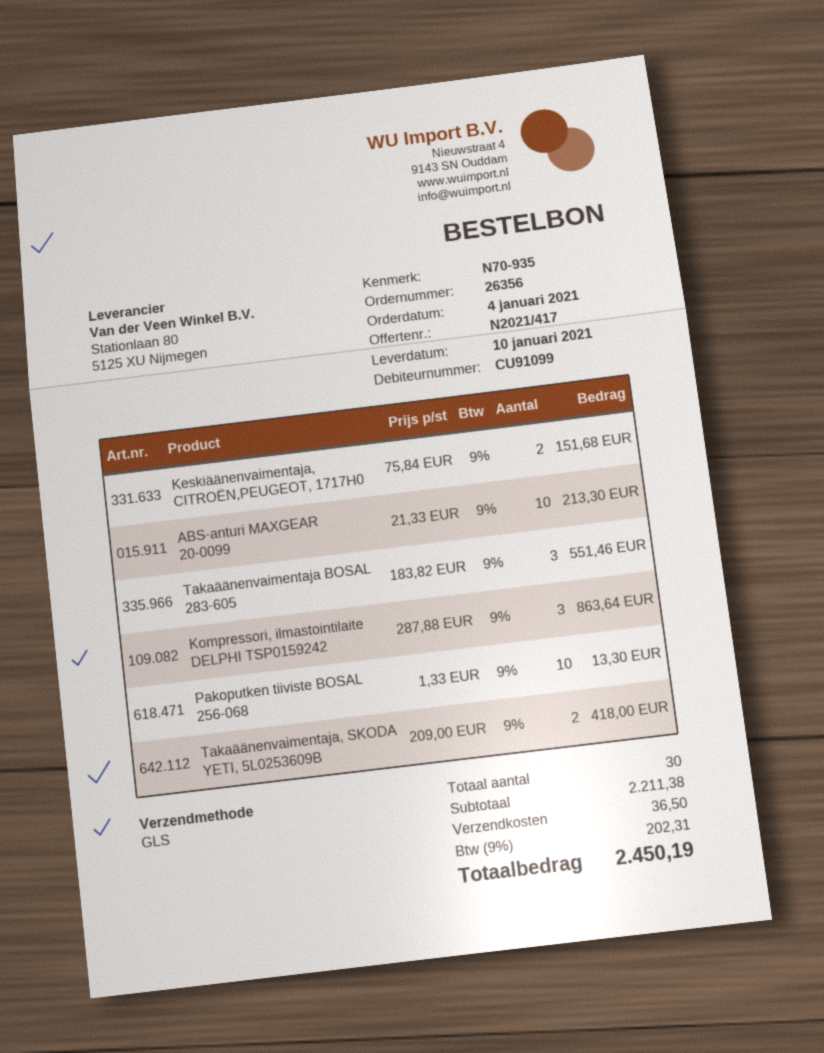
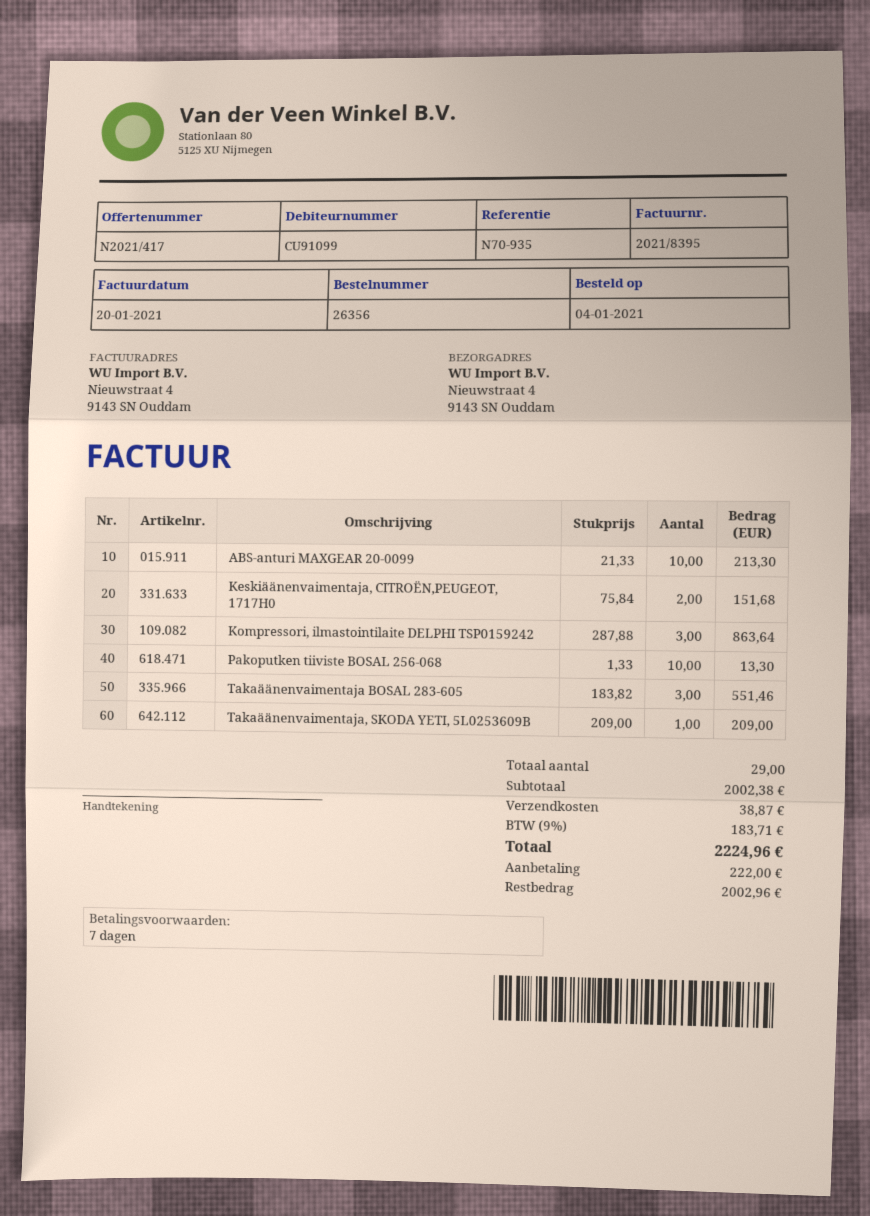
Takaäänenvaimentaja, SKODA YETI, 5L0253609B: 2 x 209.00 = 418.00 -> 1 x 209.00 = 209.00
total quantity: 30 -> 29
subtotal: 2211.38 -> 2002.38
shipping: 36.50 -> 38.87
tax: 9% = 202.31 -> 9% = 183.71
total: 2450.19 -> 2224.96

